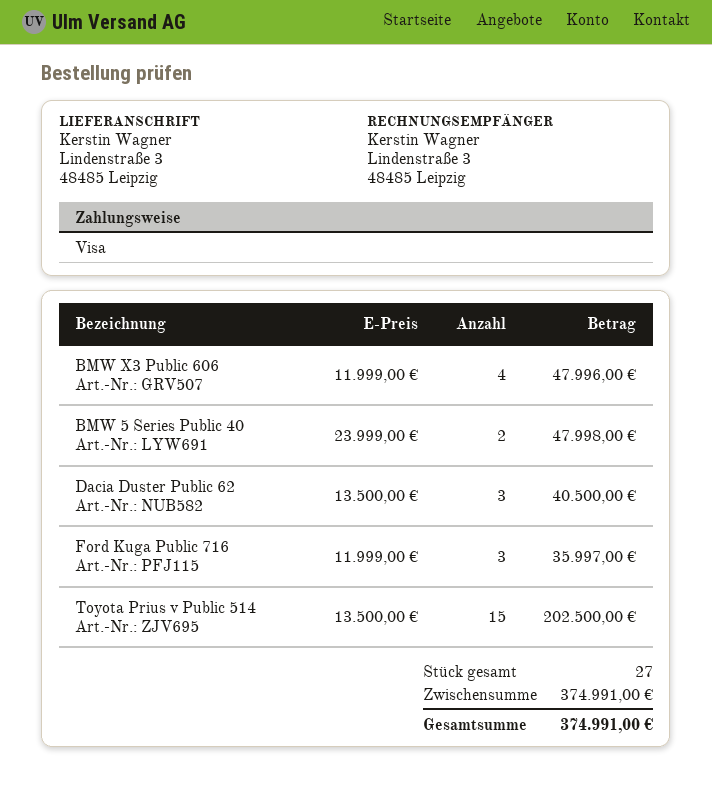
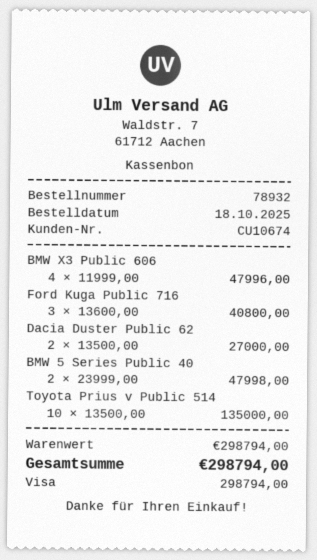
Dacia Duster Public 62: 3 x 13500.00 = 40500.00 -> 2 x 13500.00 = 27000.00
Ford Kuga Public 716: 3 x 11999.00 = 35997.00 -> 3 x 13600.00 = 40800.00
Toyota Prius v Public 514: 15 x 13500.00 = 202500.00 -> 10 x 13500.00 = 135000.00
subtotal: 374991.00 -> 298794.00
total: 374991.00 -> 298794.00

